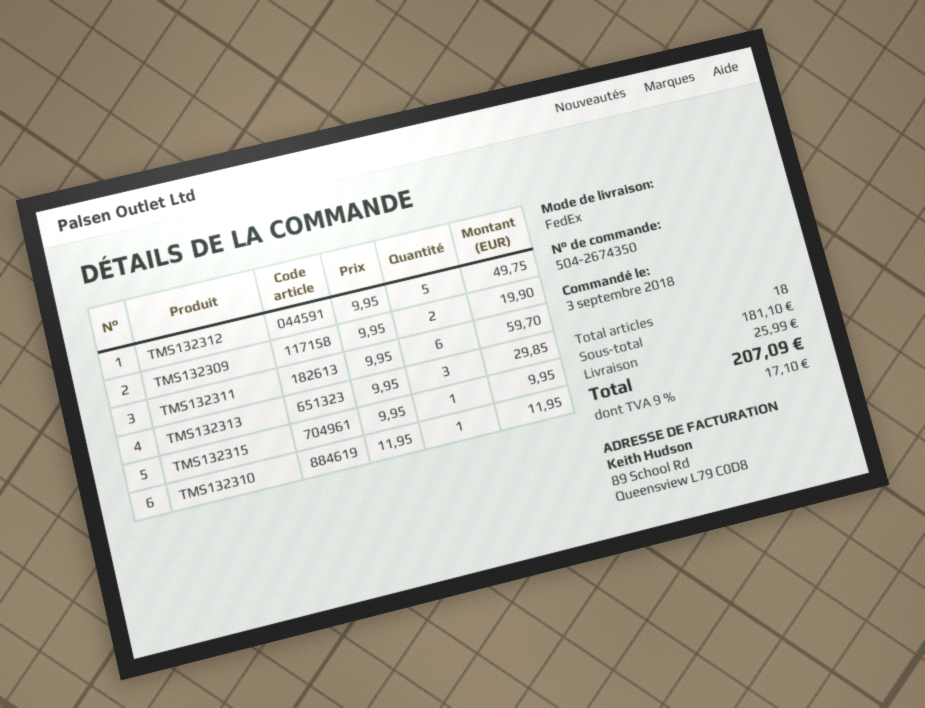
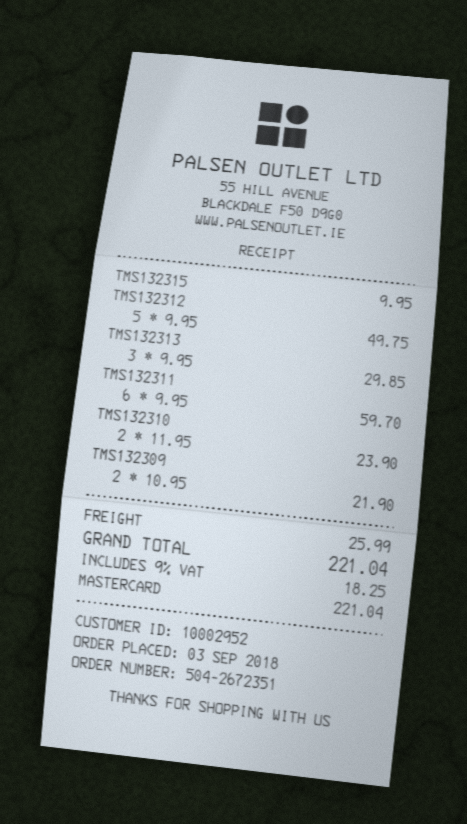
order number: 504-2674350 -> 504-2672351
TMS132309: 2 x 9.95 = 19.90 -> 2 x 10.95 = 21.90
TMS132310: 1 x 11.95 = 11.95 -> 2 x 11.95 = 23.90
tax: 9% = 17.10 -> 9% = 18.25
total: 207.09 -> 221.04

